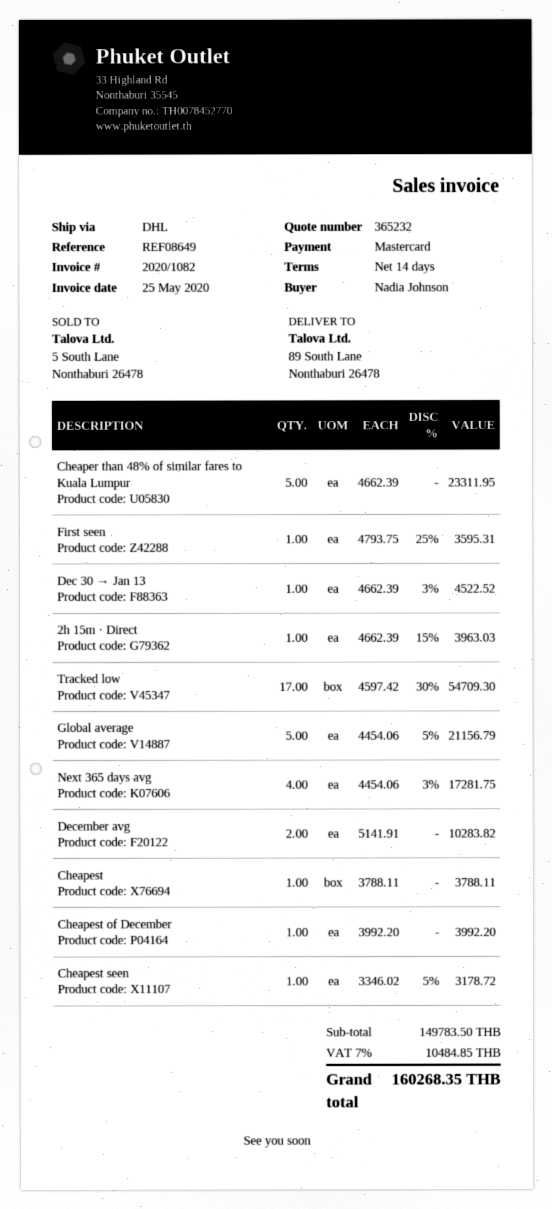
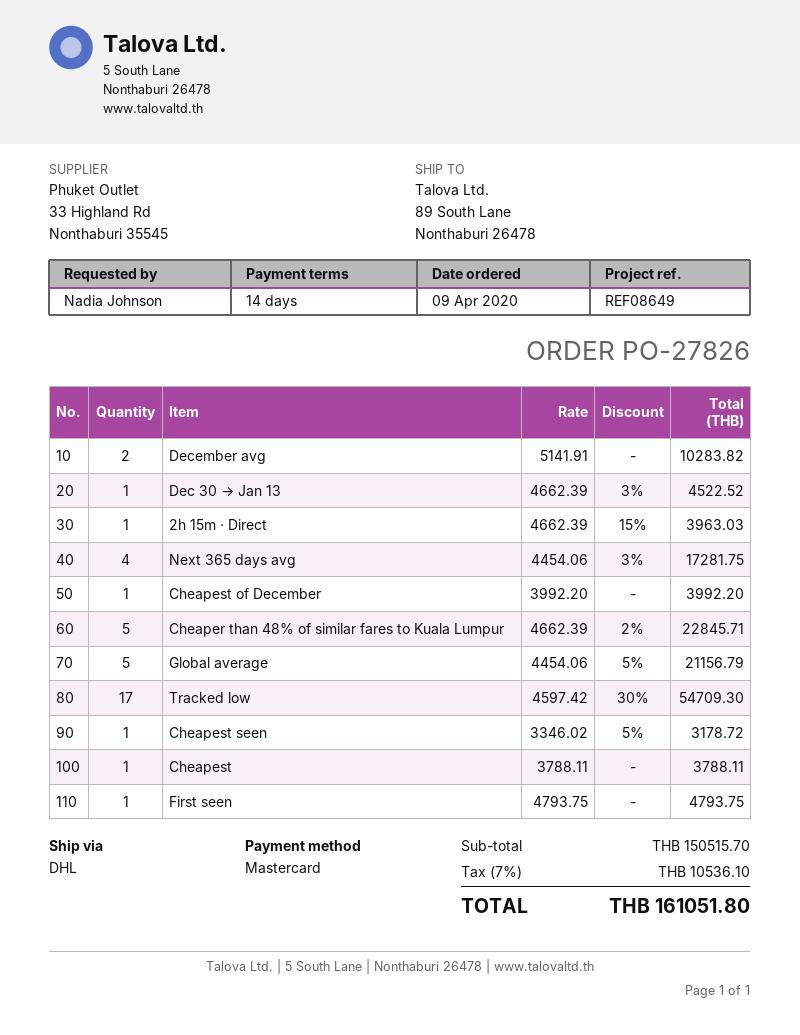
Cheaper than 48% of similar fares to Kuala Lumpur: 5 x 4662.39 = 23311.95 -> 5 x 4662.39 - 2% = 22845.71
First seen: 1 x 4793.75 - 25% = 3595.31 -> 1 x 4793.75 = 4793.75
subtotal: 149783.50 -> 150515.70
tax: 7% = 10484.85 -> 7% = 10536.10
total: 160268.35 -> 161051.80

